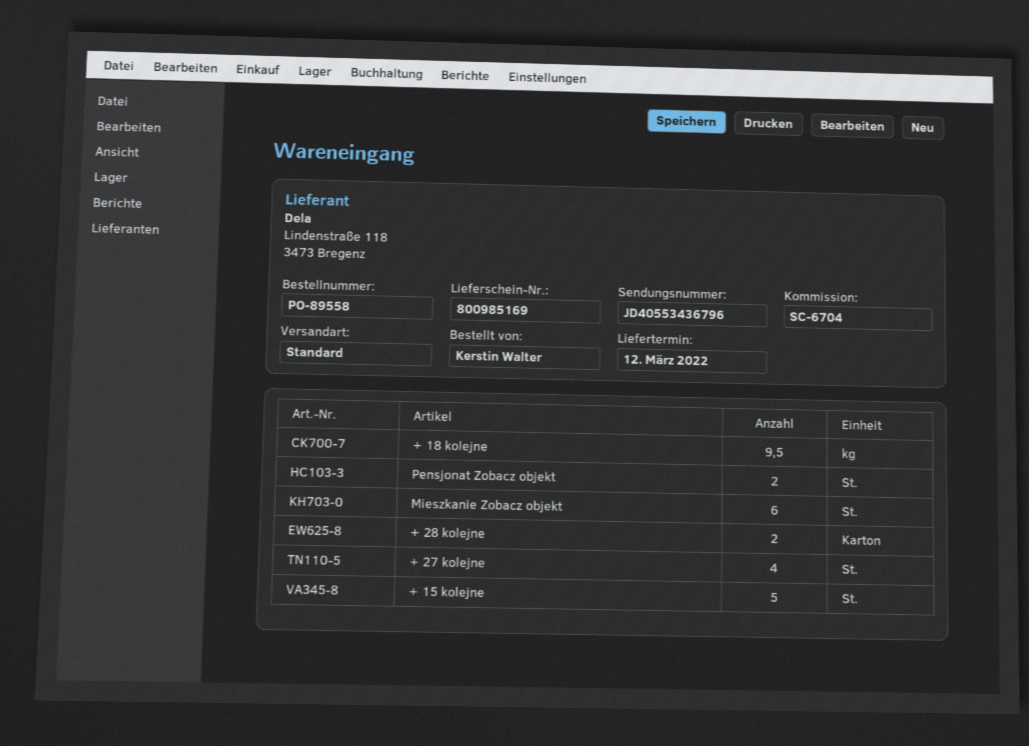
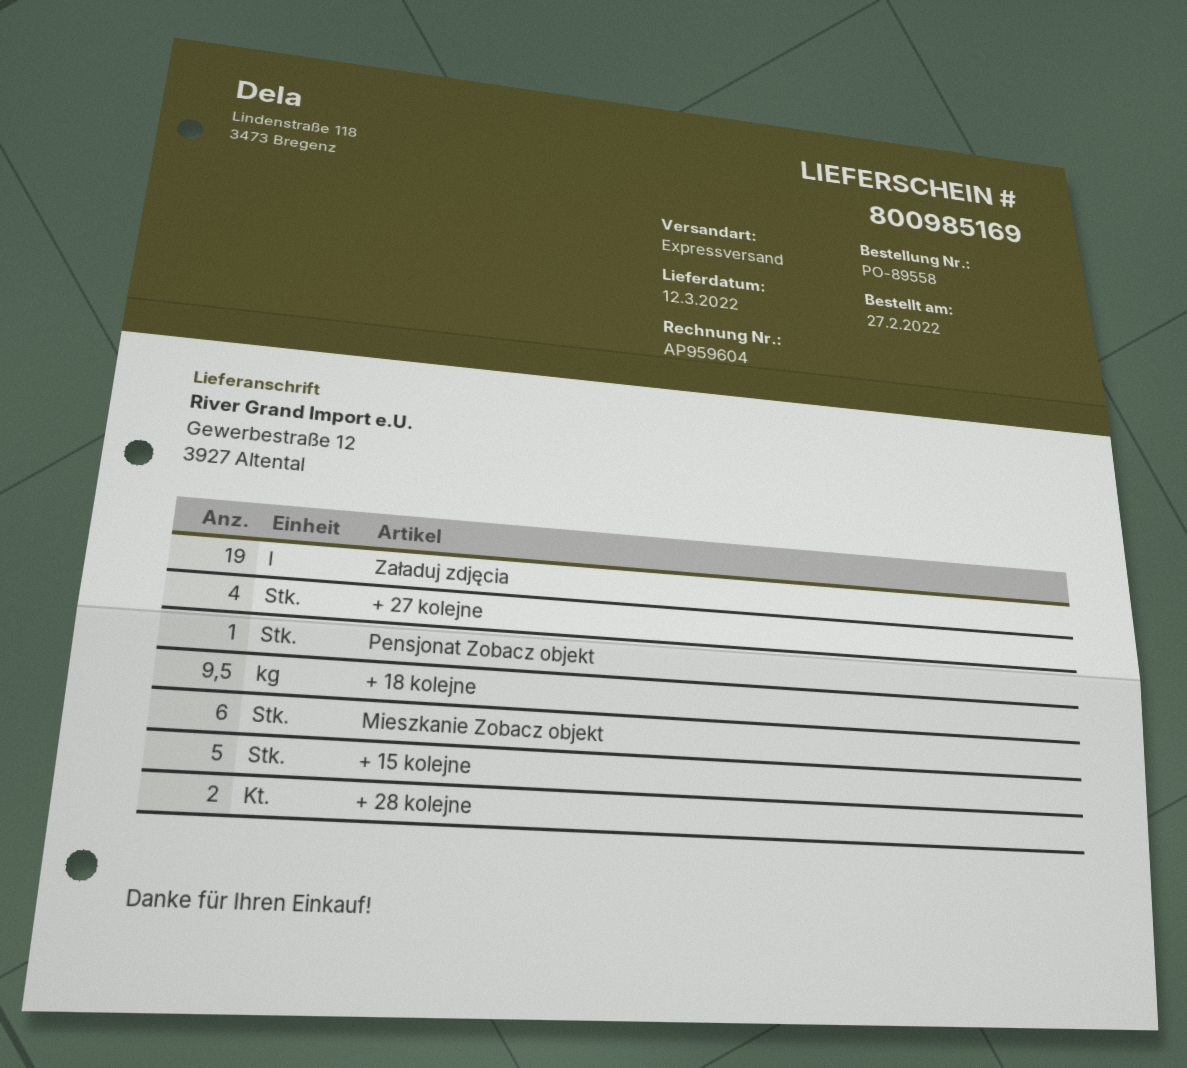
shipping method: standard -> express
Pensjonat Zobacz objekt: 2 -> 1
Załaduj zdjęcia: none -> 19

